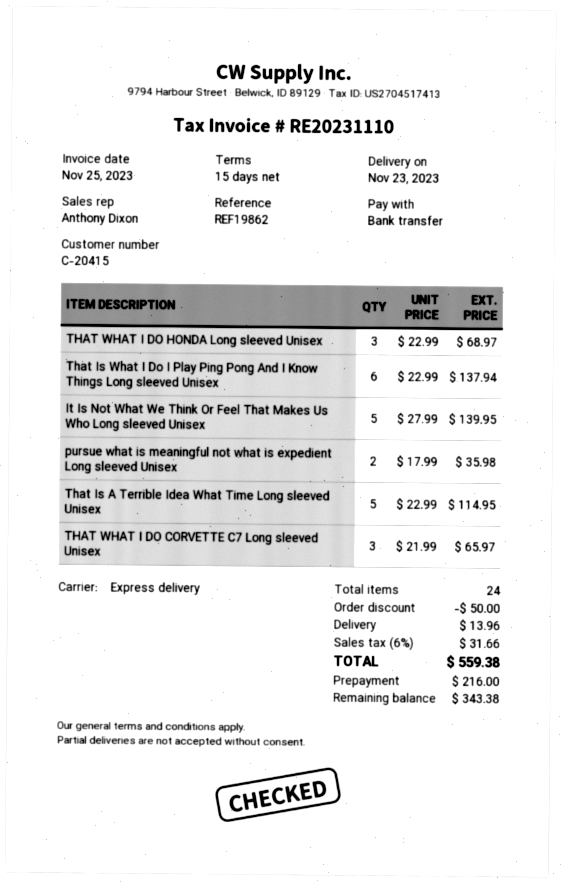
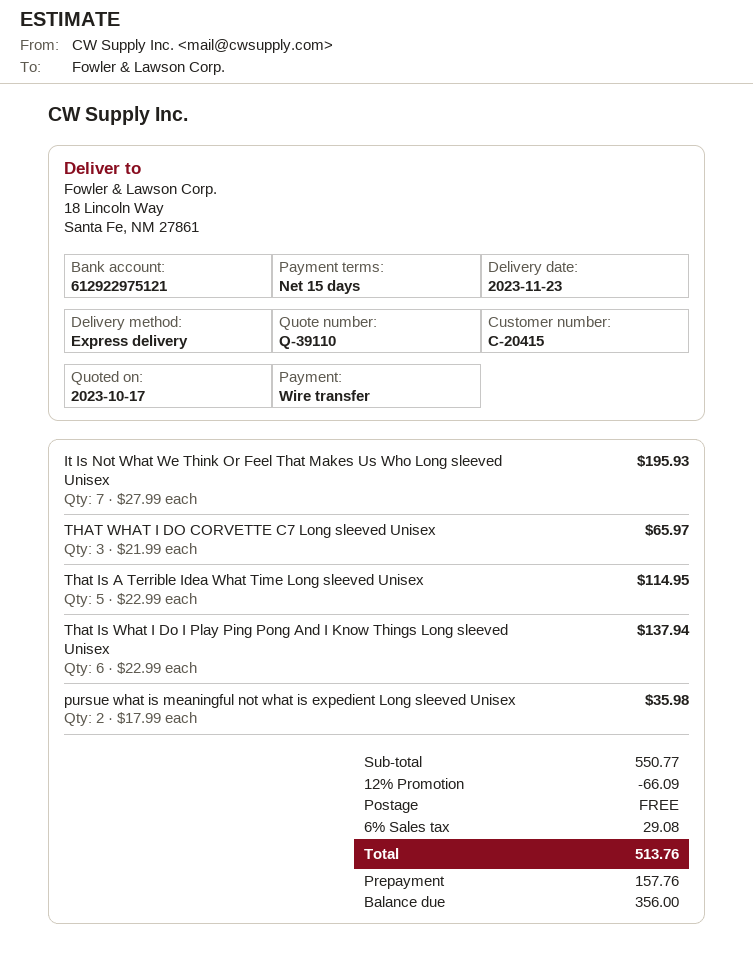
THAT WHAT I DO HONDA Long sleeved Unisex: 3 x 22.99 = 68.97 -> none
It Is Not What We Think Or Feel That Makes Us Who Long sleeved Unisex: 5 x 27.99 = 139.95 -> 7 x 27.99 = 195.93
discount: 50.00 -> 66.09
shipping: 13.96 -> 0.00
tax: 6% = 31.66 -> 6% = 29.08
total: 559.38 -> 513.76
deposit: 216.00 -> 157.76
balance: 343.38 -> 356.00

